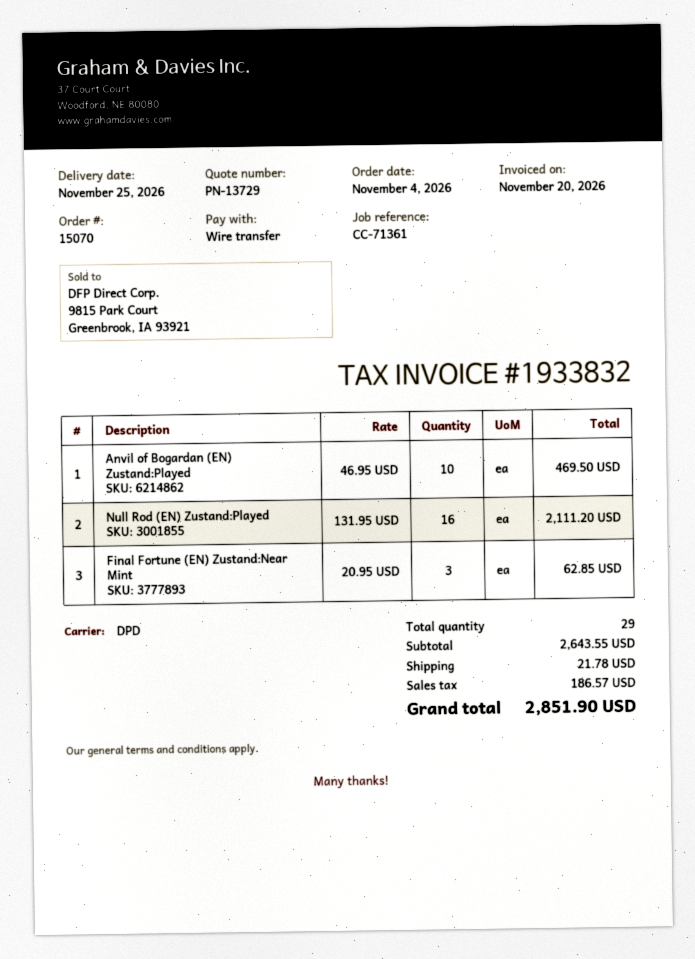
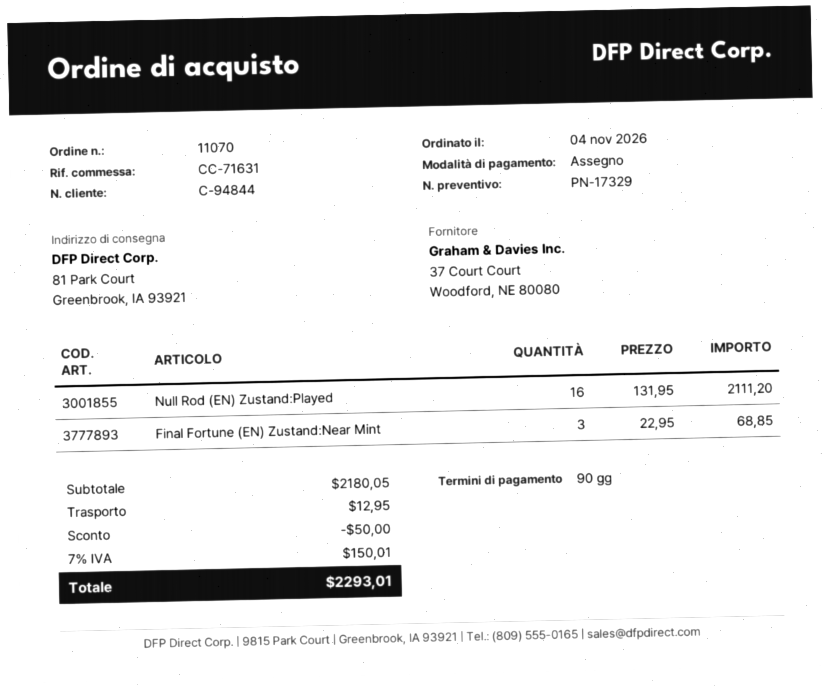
quote number: PN-13729 -> PN-17329
order number: 15070 -> 11070
reference: CC-71361 -> CC-71631
payment method: bank transfer -> cheque
Anvil of Bogardan (EN) Zustand:Played: 10 x 46.95 = 469.50 -> none
Final Fortune (EN) Zustand:Near Mint: 3 x 20.95 = 62.85 -> 3 x 22.95 = 68.85
subtotal: 2643.55 -> 2180.05
discount: none -> 50.00
shipping: 21.78 -> 12.95
tax: 186.57 -> 150.01
total: 2851.90 -> 2293.01

